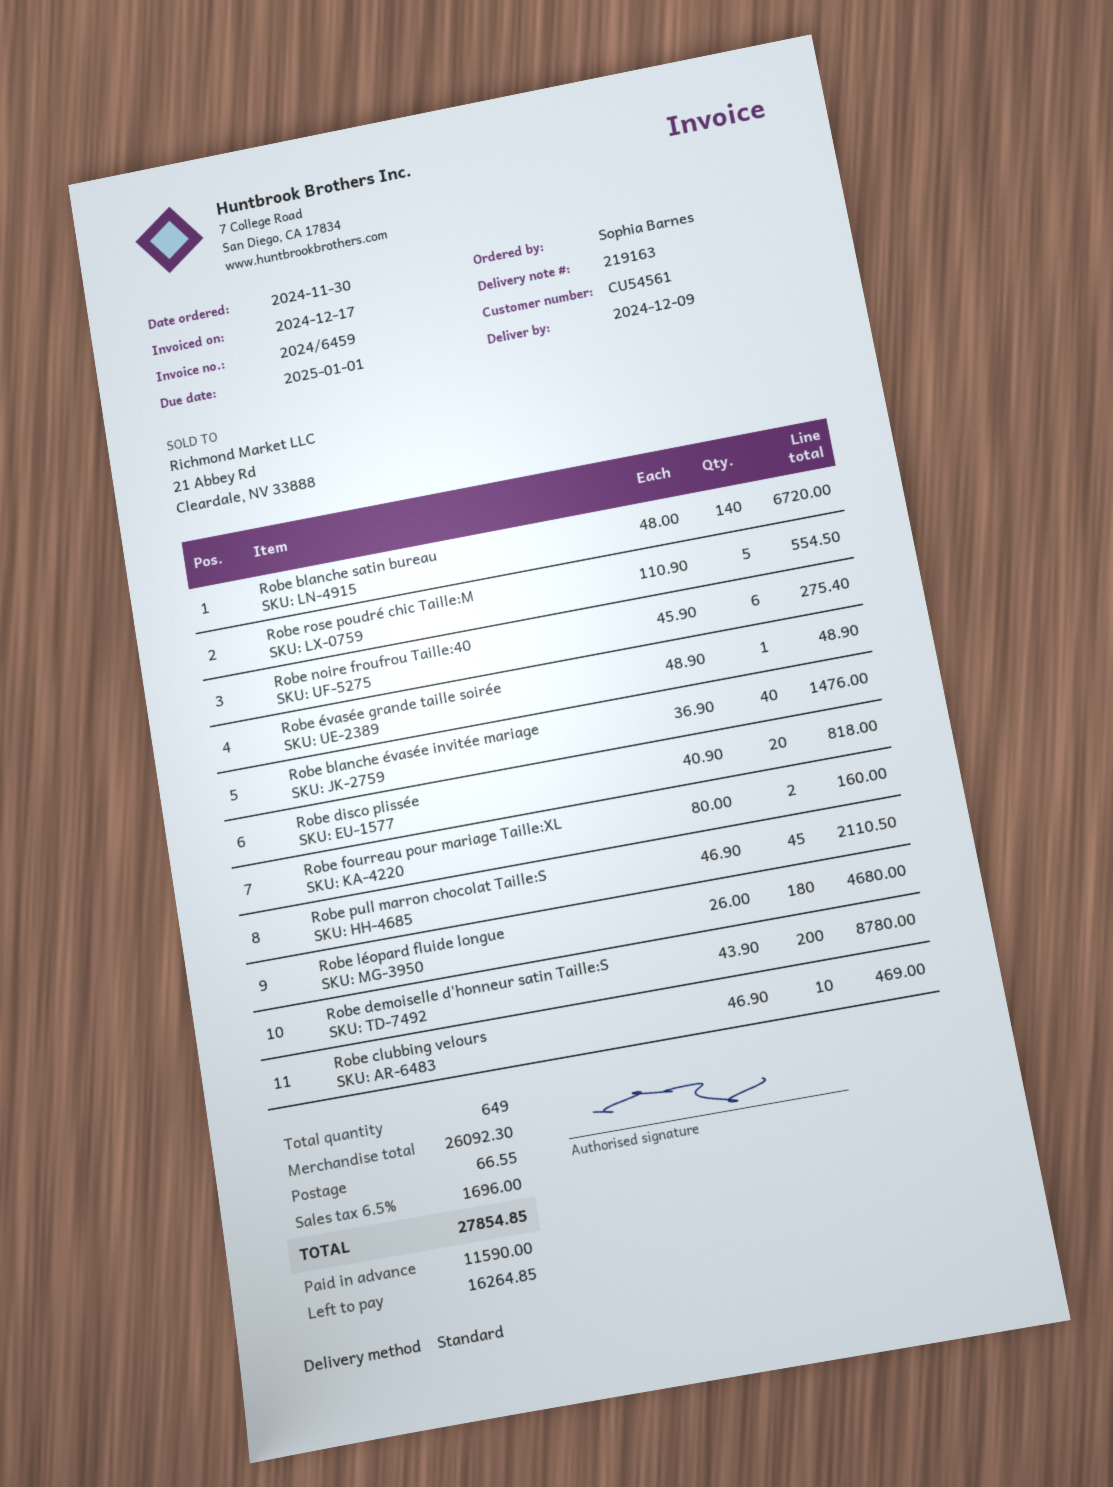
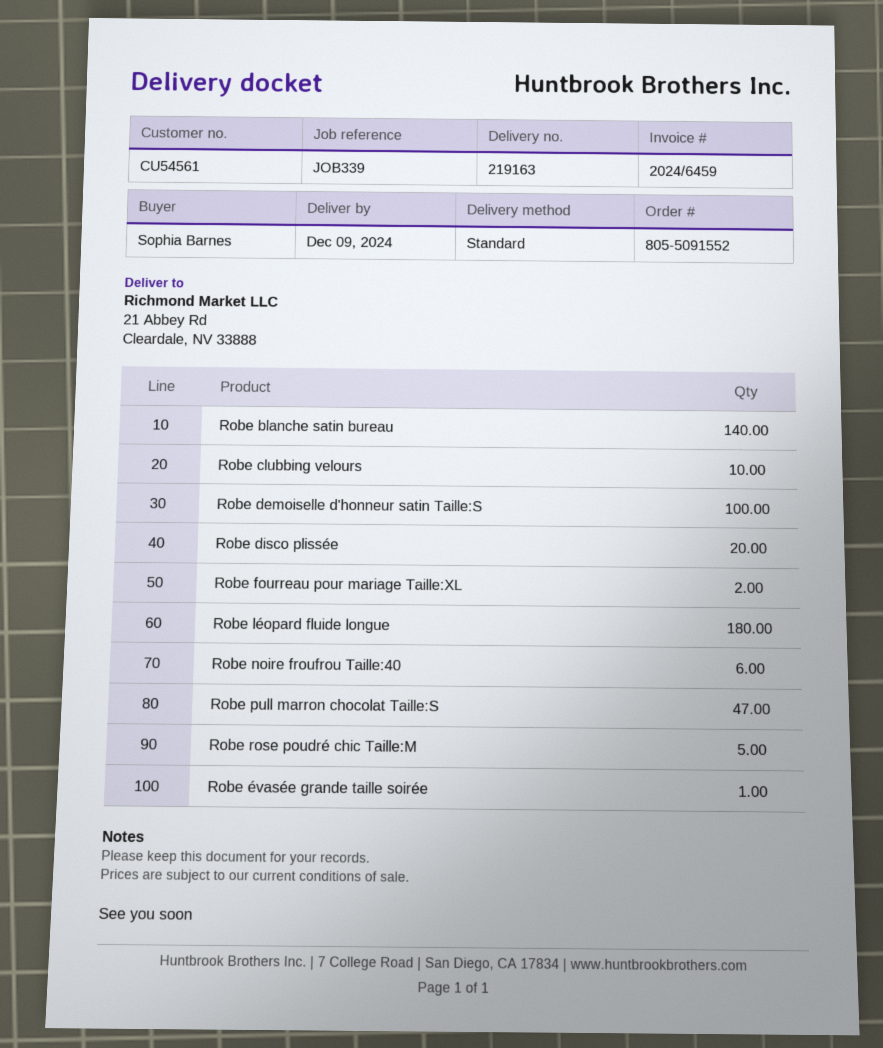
Robe blanche évasée invitée mariage: 40 -> none
Robe pull marron chocolat Taille:S: 45 -> 47
Robe demoiselle d'honneur satin Taille:S: 200 -> 100

